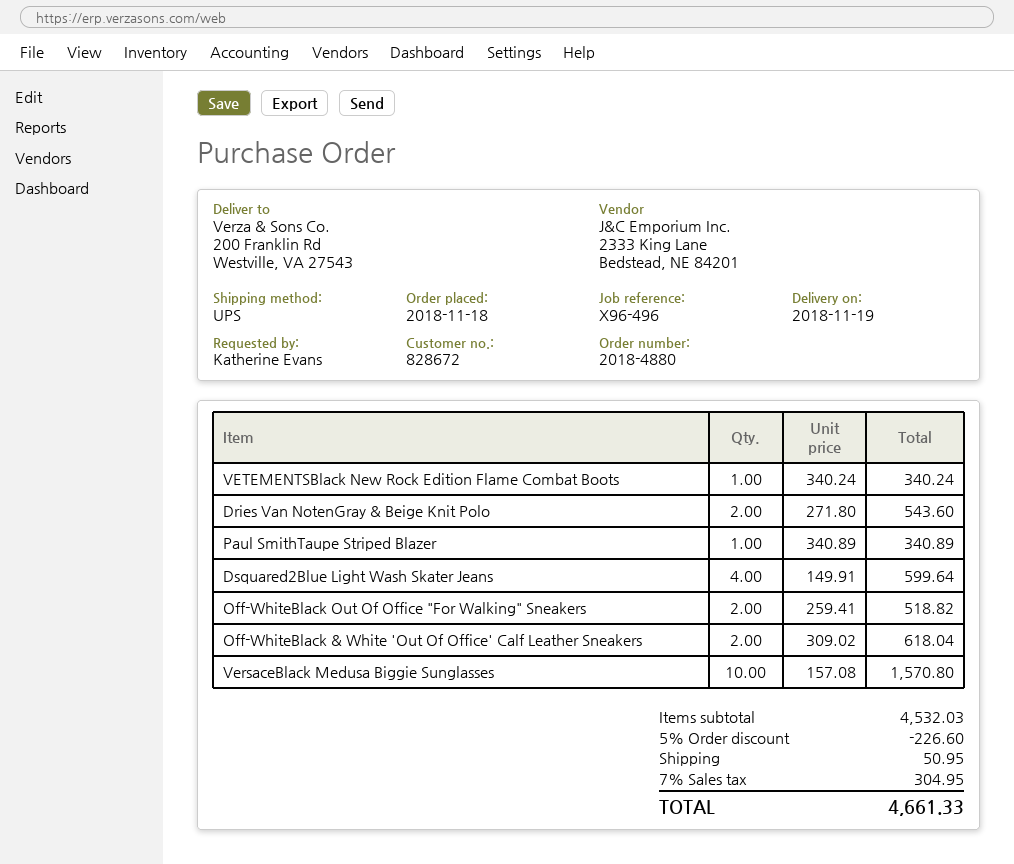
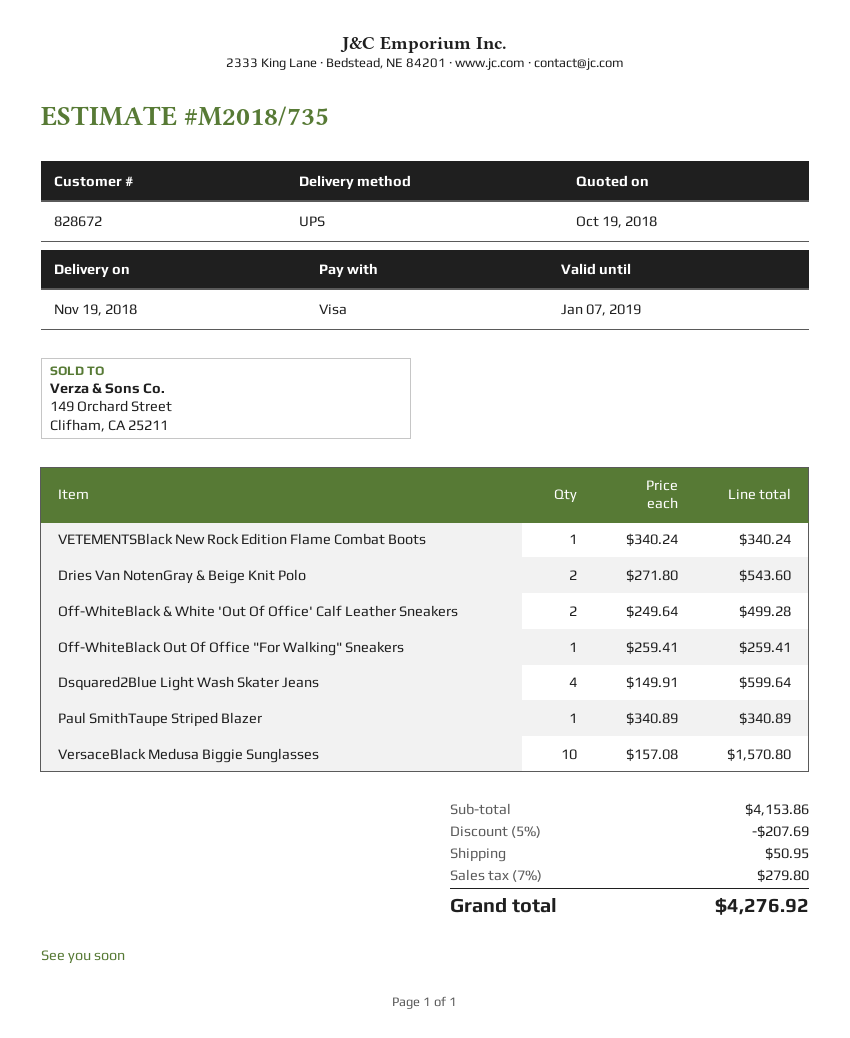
Off-WhiteBlack Out Of Office "For Walking" Sneakers: 2 x 259.41 = 518.82 -> 1 x 259.41 = 259.41
Off-WhiteBlack & White 'Out Of Office' Calf Leather Sneakers: 2 x 309.02 = 618.04 -> 2 x 249.64 = 499.28
subtotal: 4532.03 -> 4153.86
discount: 5% = 226.60 -> 5% = 207.69
tax: 7% = 304.95 -> 7% = 279.80
total: 4661.33 -> 4276.92

